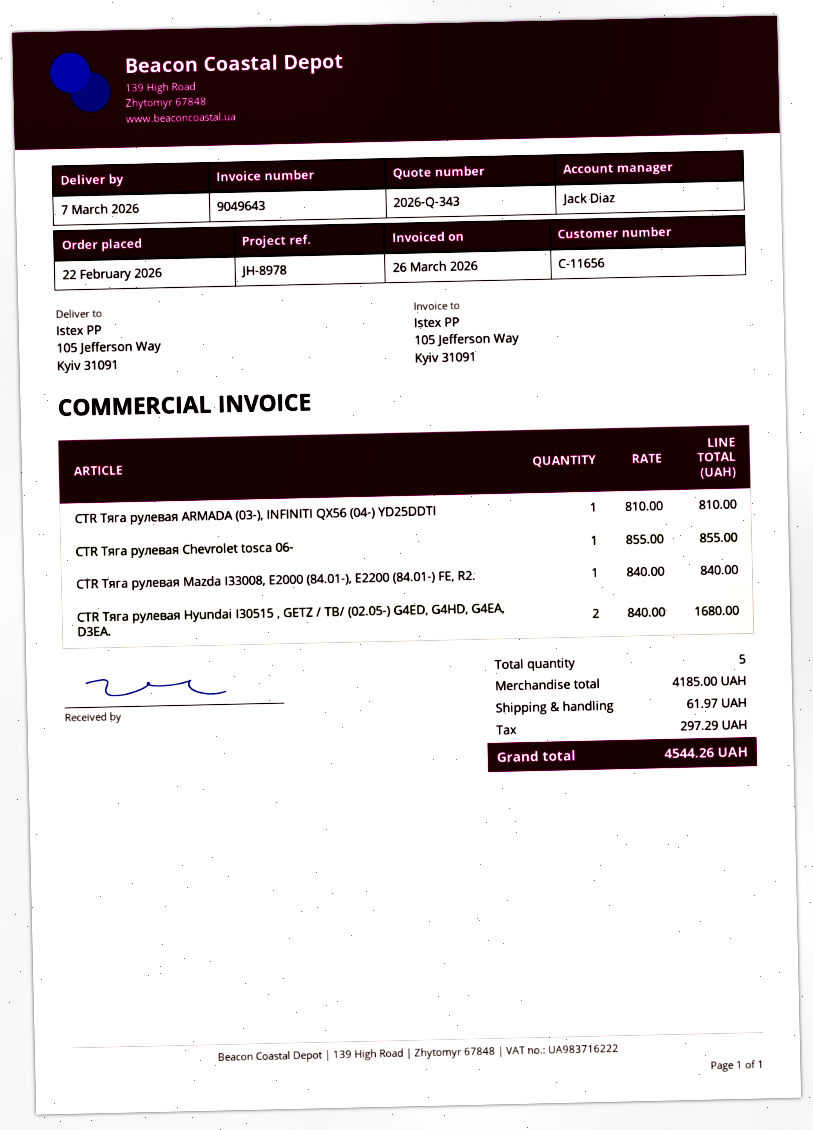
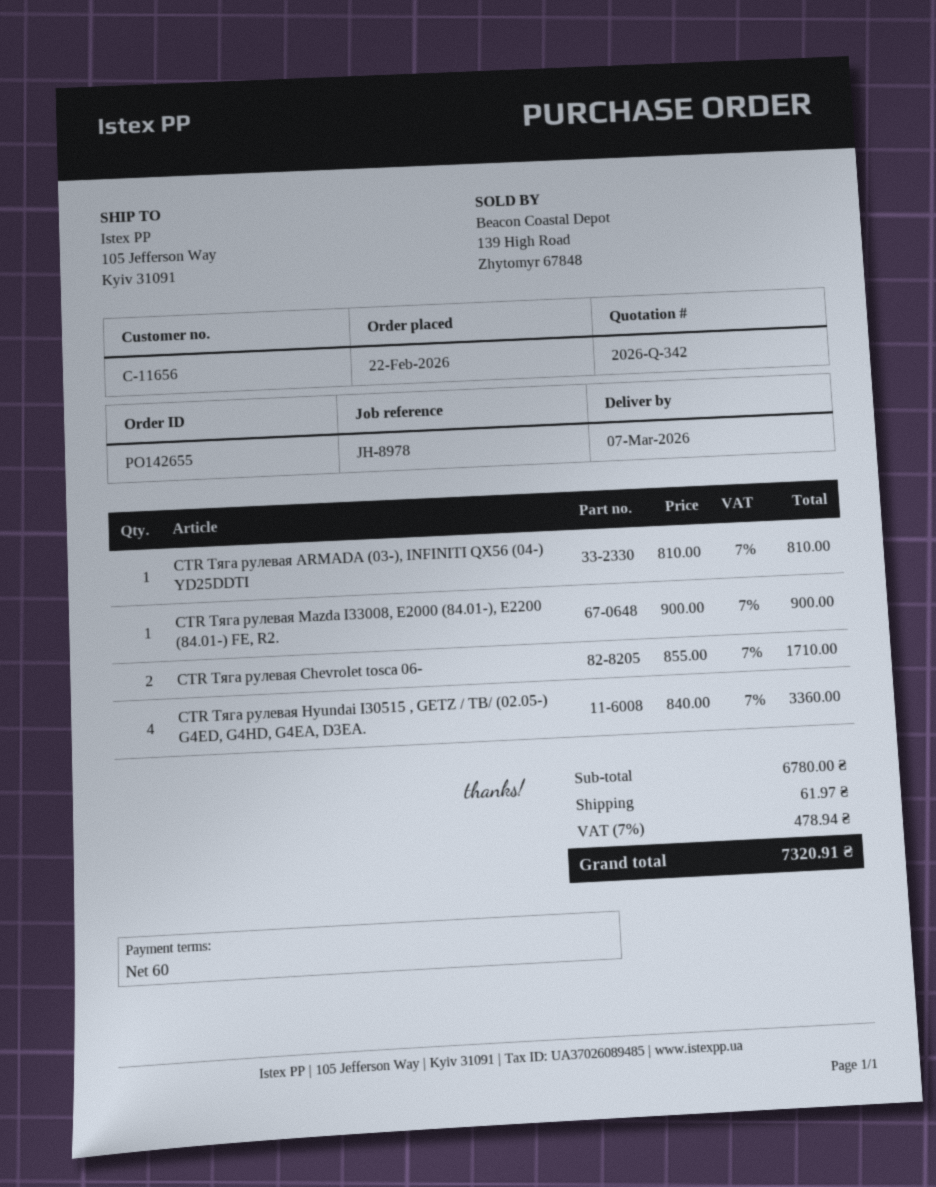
quote number: 2026-Q-343 -> 2026-Q-342
CTR Тяга рулевая Chevrolet tosca 06-: 1 x 855.00 = 855.00 -> 2 x 855.00 = 1710.00
CTR Тяга рулевая Mazda I33008, E2000 (84.01-), E2200 (84.01-) FE, R2.: 1 x 840.00 = 840.00 -> 1 x 900.00 = 900.00
CTR Тяга рулевая Hyundai I30515 , GETZ / TB/ (02.05-) G4ED, G4HD, G4EA, D3EA.: 2 x 840.00 = 1680.00 -> 4 x 840.00 = 3360.00
subtotal: 4185.00 -> 6780.00
tax: 297.29 -> 478.94
total: 4544.26 -> 7320.91

